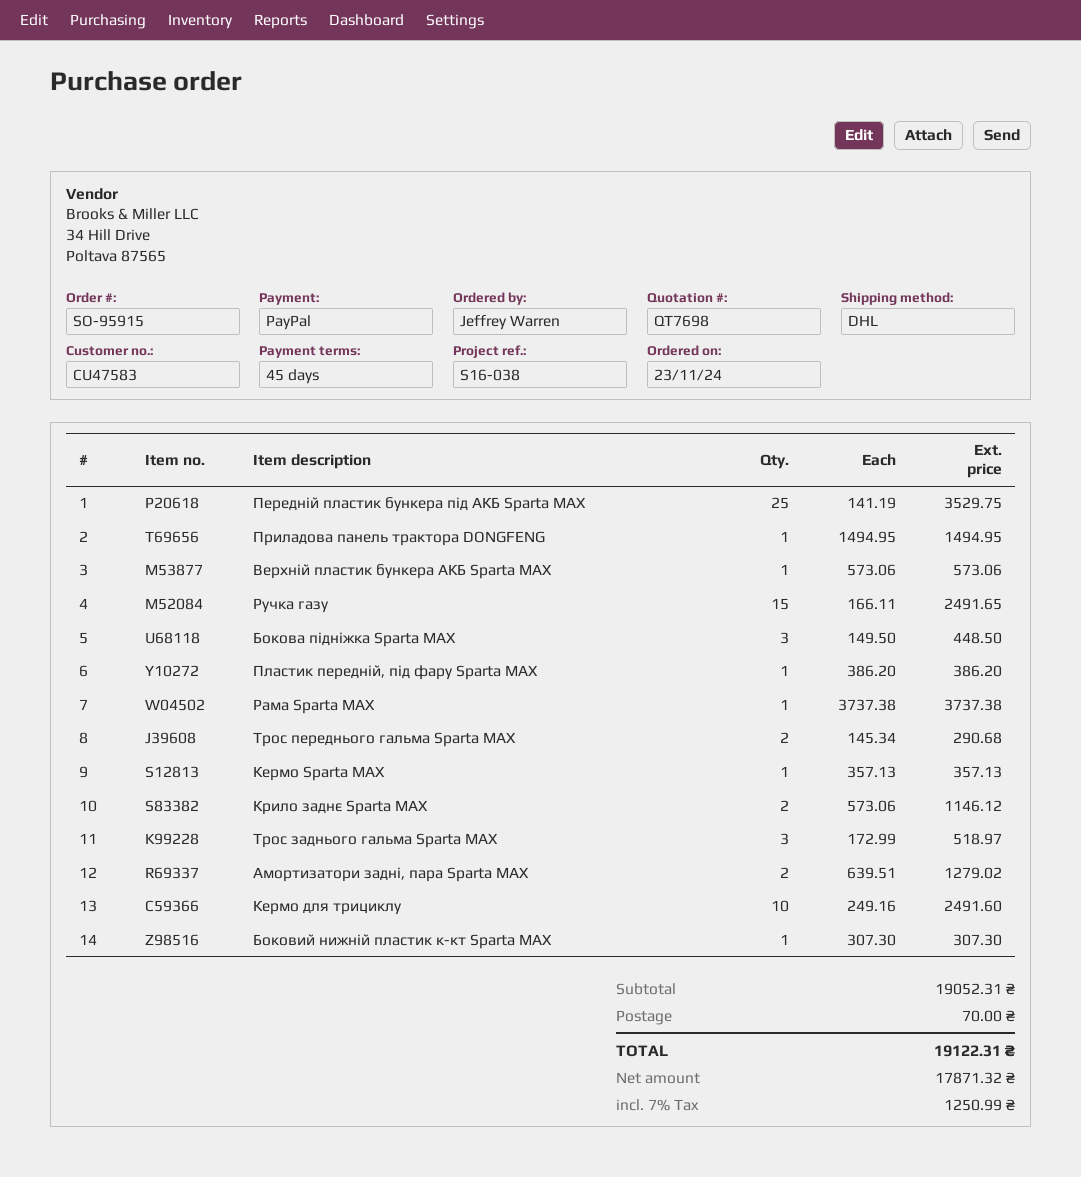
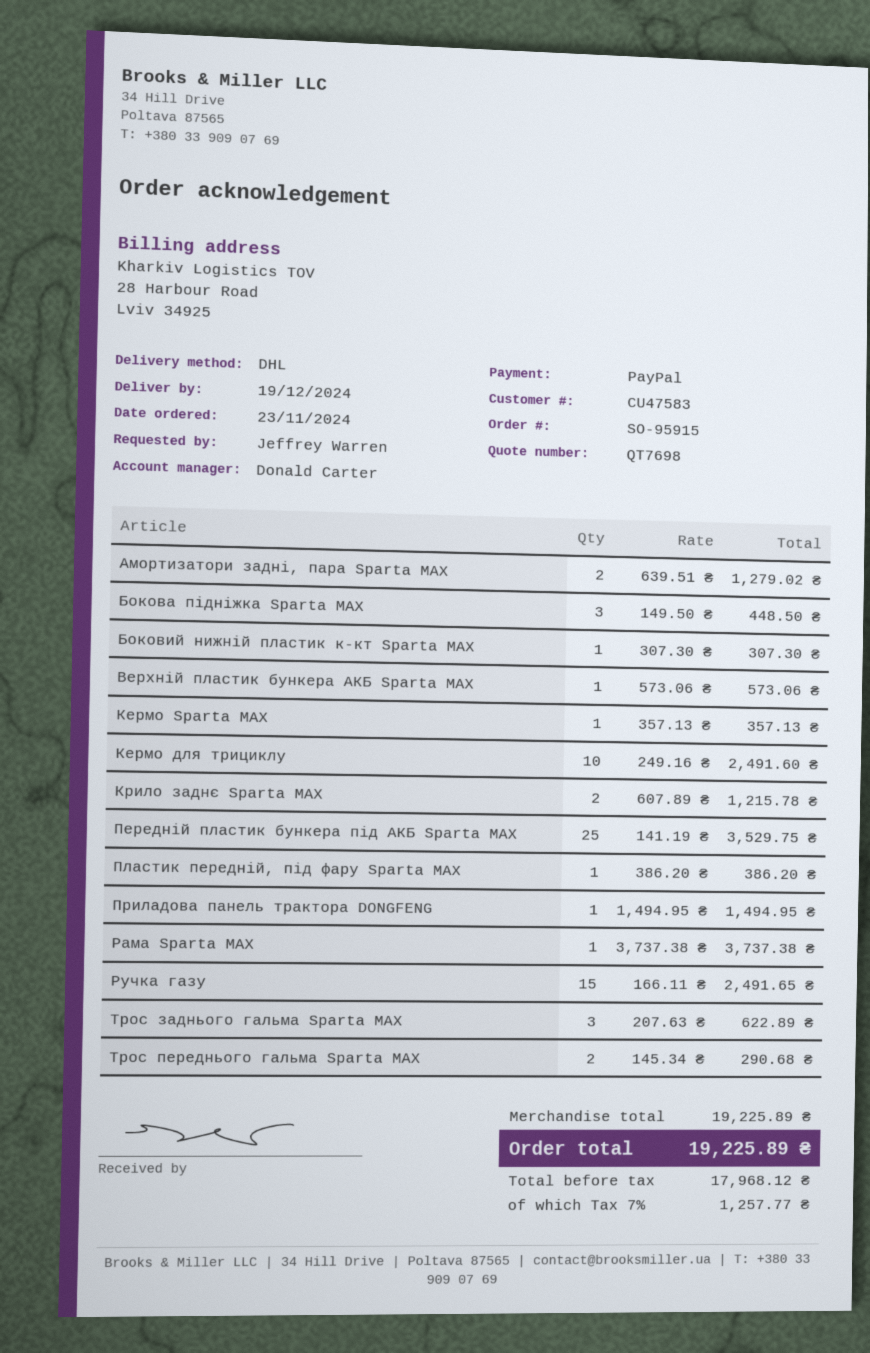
Крило заднє Sparta MAX: 2 x 573.06 = 1146.12 -> 2 x 607.89 = 1215.78
Трос заднього гальма Sparta MAX: 3 x 172.99 = 518.97 -> 3 x 207.63 = 622.89
subtotal: 19052.31 -> 19225.89
shipping: 70.00 -> none
net: 17871.32 -> 17968.12
tax: 7% = 1250.99 -> 7% = 1257.77
total: 19122.31 -> 19225.89

